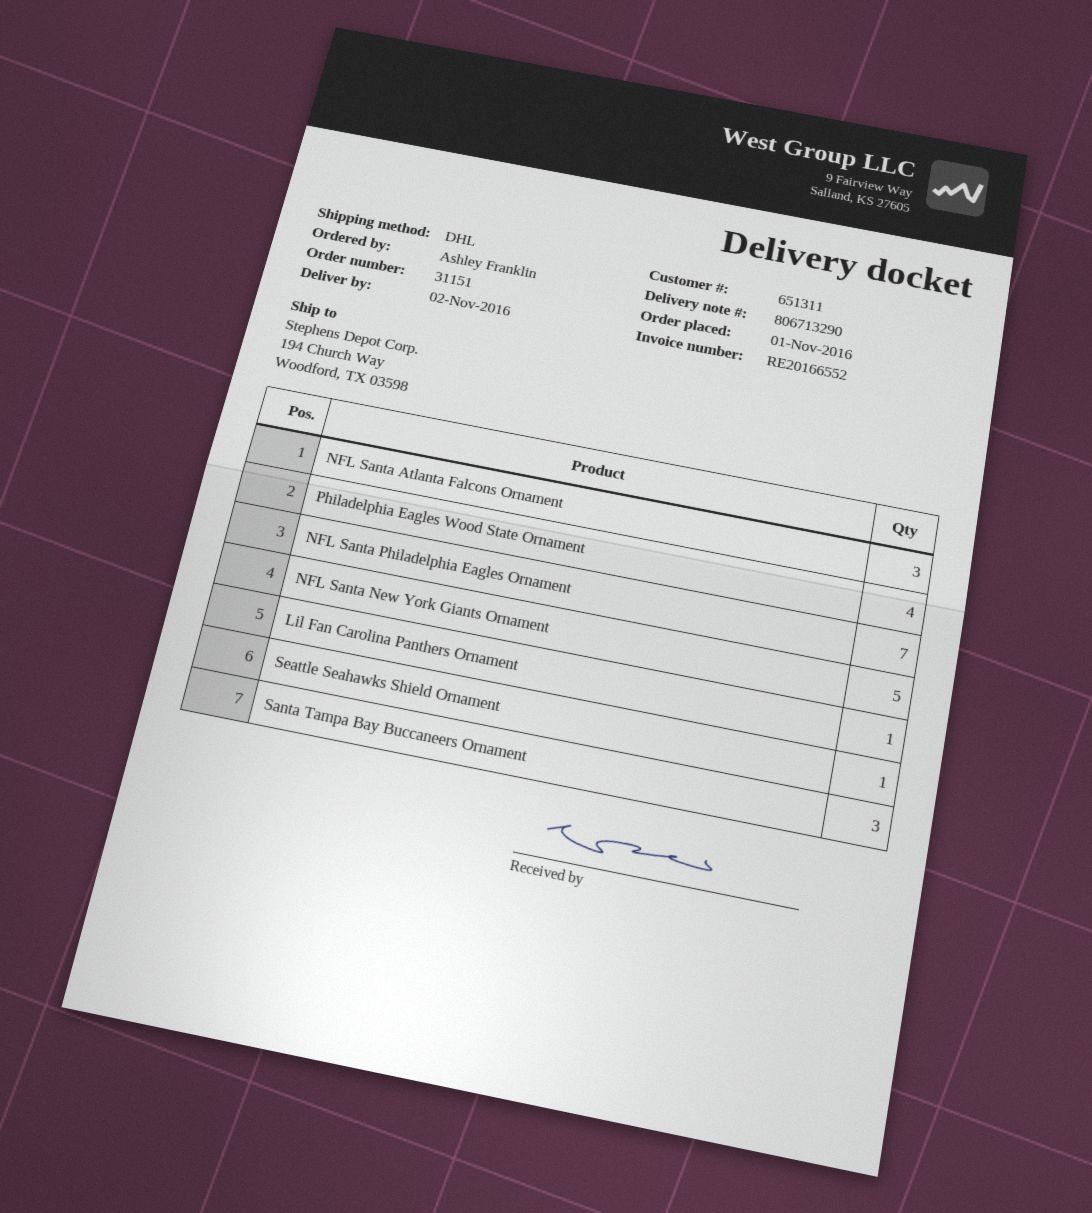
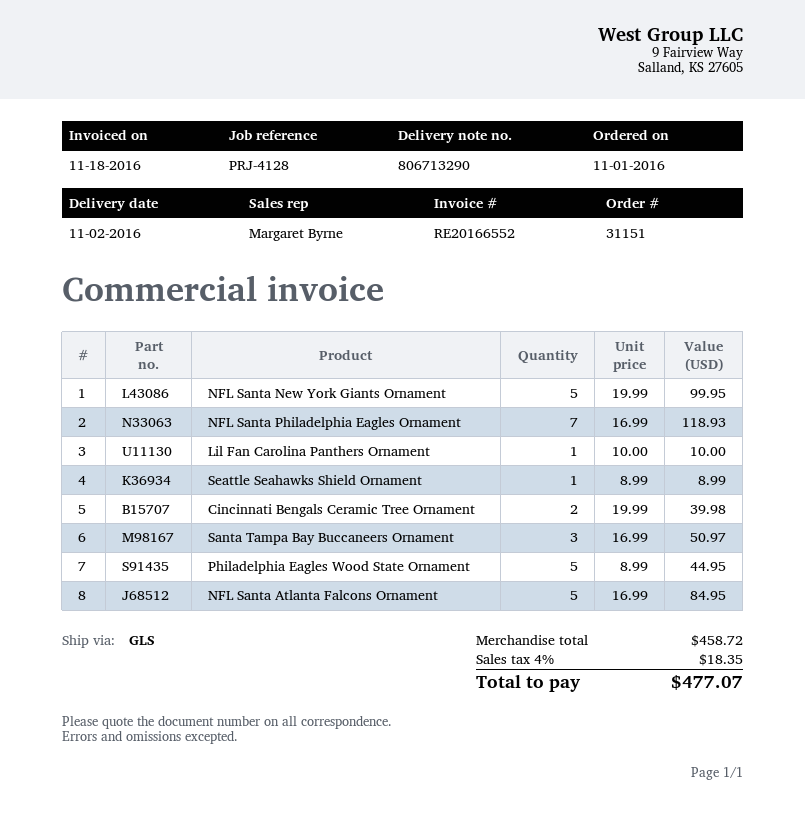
shipping method: DHL -> GLS
NFL Santa Atlanta Falcons Ornament: 3 -> 5
Philadelphia Eagles Wood State Ornament: 4 -> 5
Cincinnati Bengals Ceramic Tree Ornament: none -> 2

